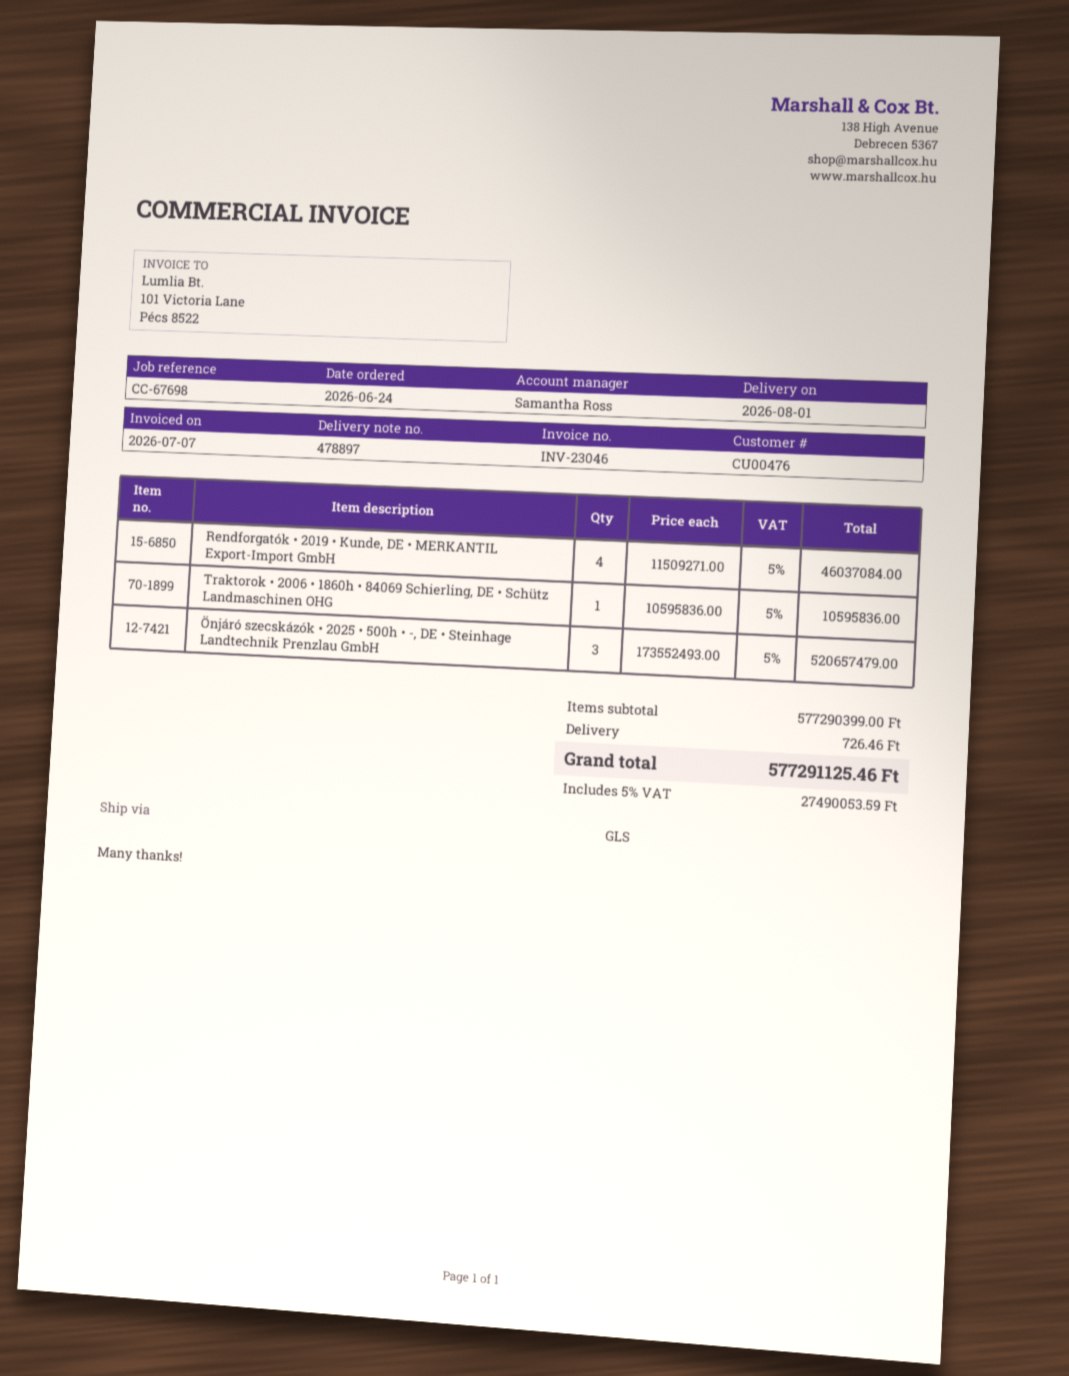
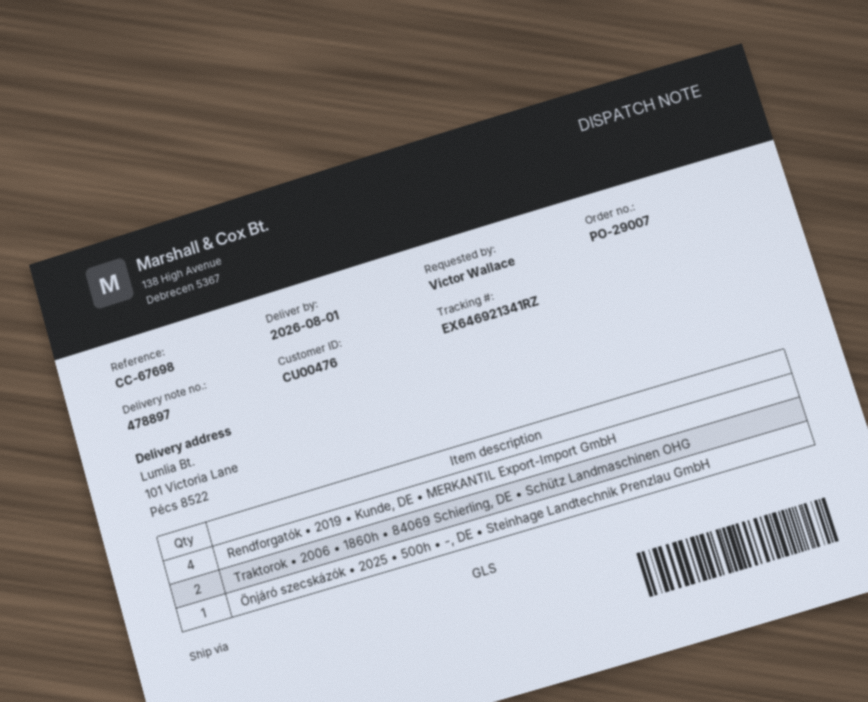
Traktorok • 2006 • 1860h • 84069 Schierling, DE • Schütz Landmaschinen OHG: 1 -> 2
Önjáró szecskázók • 2025 • 500h • -, DE • Steinhage Landtechnik Prenzlau GmbH: 3 -> 1

